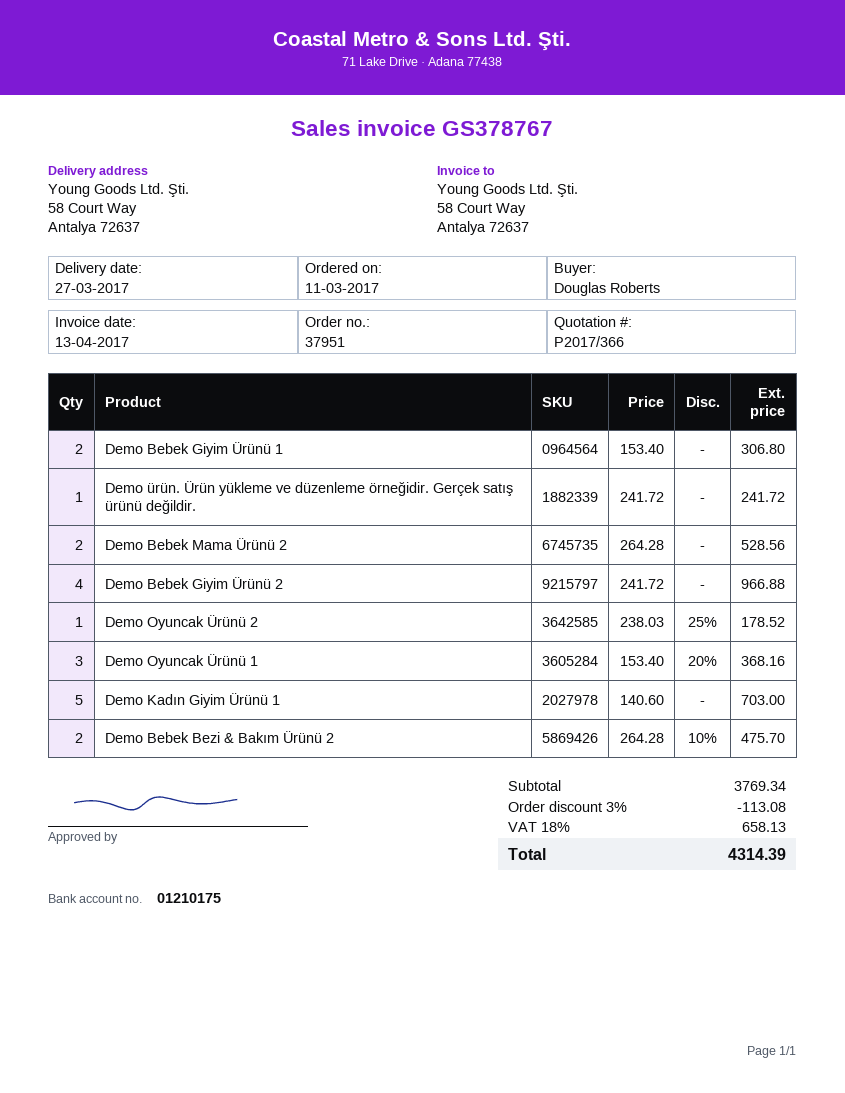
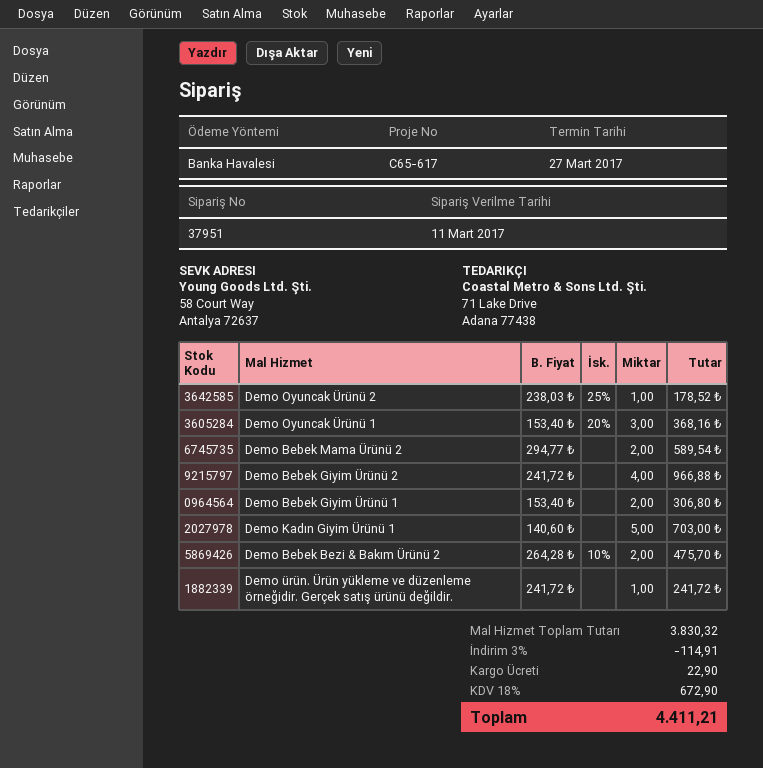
Demo Bebek Mama Ürünü 2: 2 x 264.28 = 528.56 -> 2 x 294.77 = 589.54
subtotal: 3769.34 -> 3830.32
discount: 3% = 113.08 -> 3% = 114.91
shipping: none -> 22.90
tax: 18% = 658.13 -> 18% = 672.90
total: 4314.39 -> 4411.21

